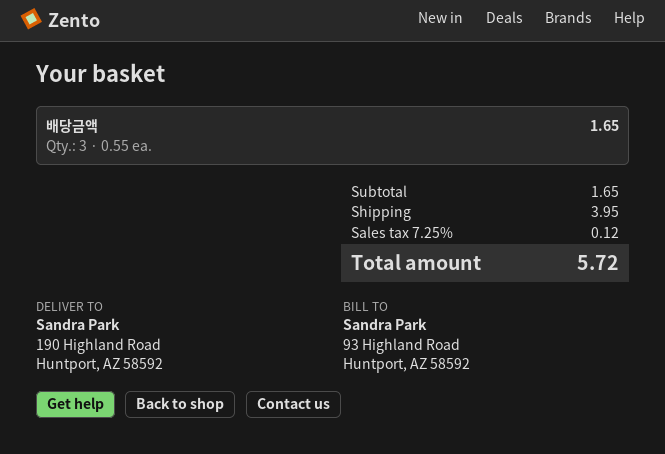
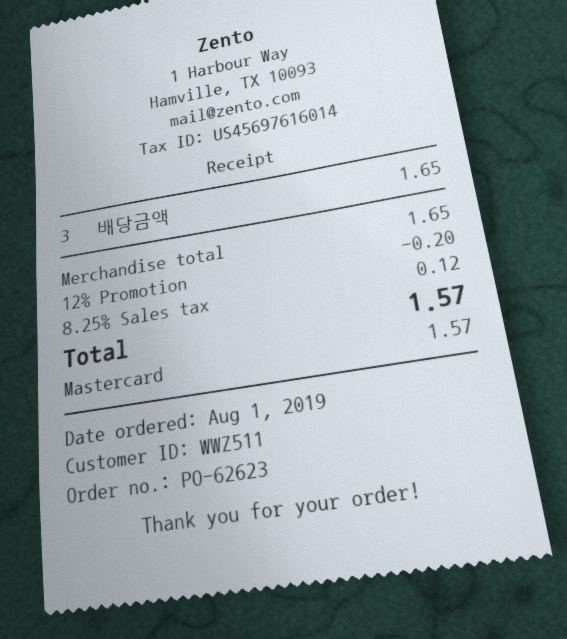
discount: none -> 12% = 0.20
shipping: 3.95 -> none
tax: 7.25% = 0.12 -> 8.25% = 0.12
total: 5.72 -> 1.57

